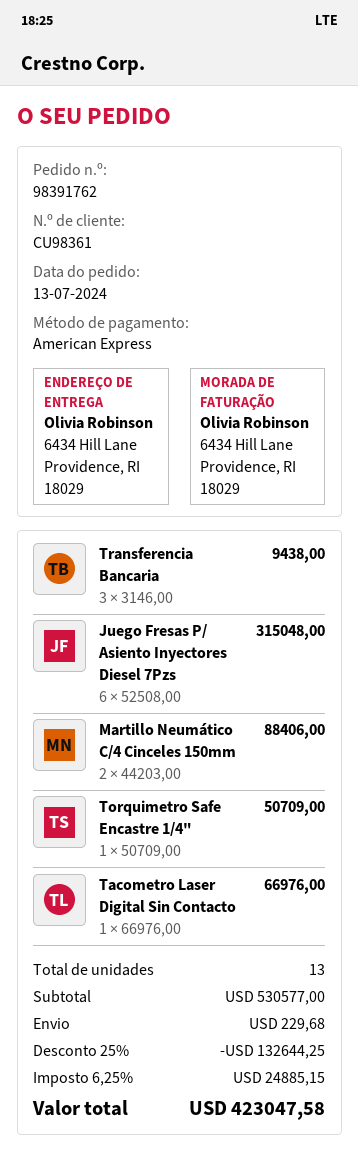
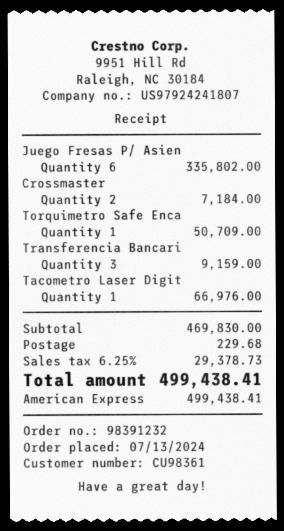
order number: 98391762 -> 98391232
Transferencia Bancaria: 3 for 9438.00 -> 3 for 9159.00
Juego Fresas P/ Asiento Inyectores Diesel 7Pzs: 6 for 315048.00 -> 6 for 335802.00
Martillo Neumático C/4 Cinceles 150mm: 2 for 88406.00 -> none
Crossmaster: none -> 2 for 7184.00
subtotal: 530577.00 -> 469830.00
discount: 25% = 132644.25 -> none
tax: 6.25% = 24885.15 -> 6.25% = 29378.73
total: 423047.58 -> 499438.41

